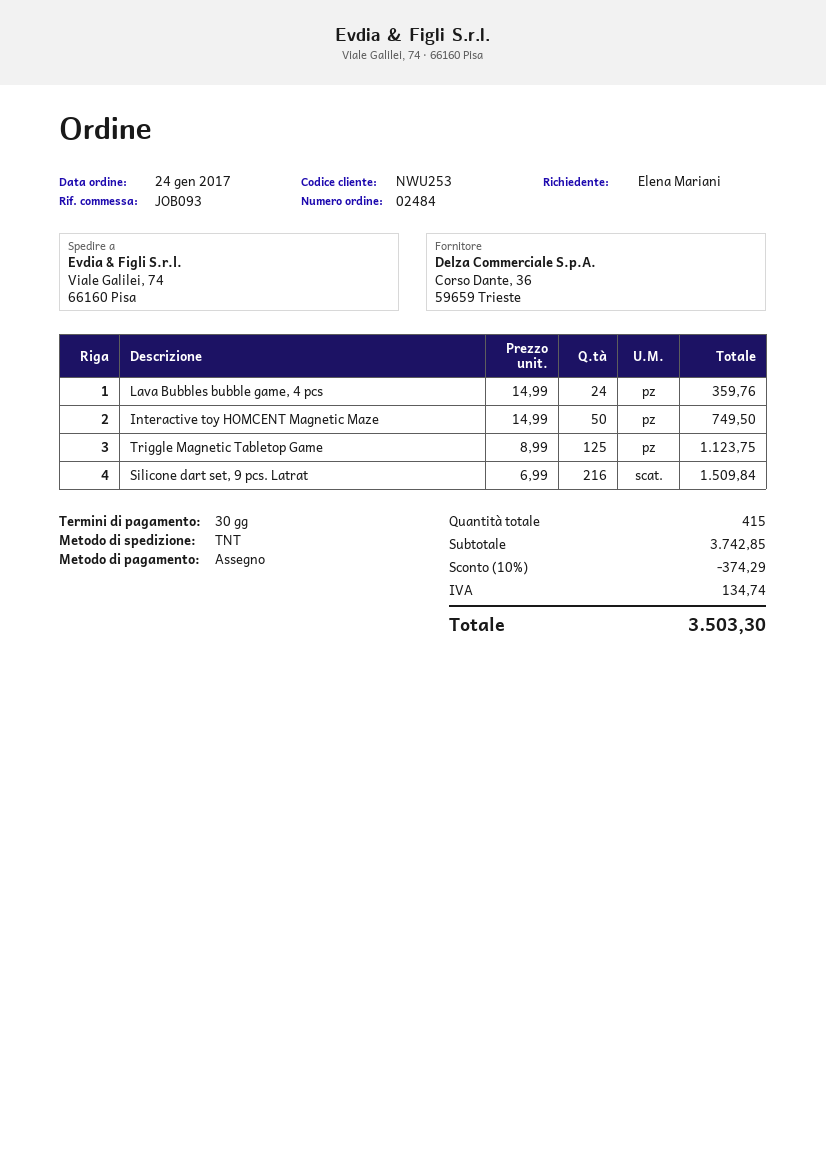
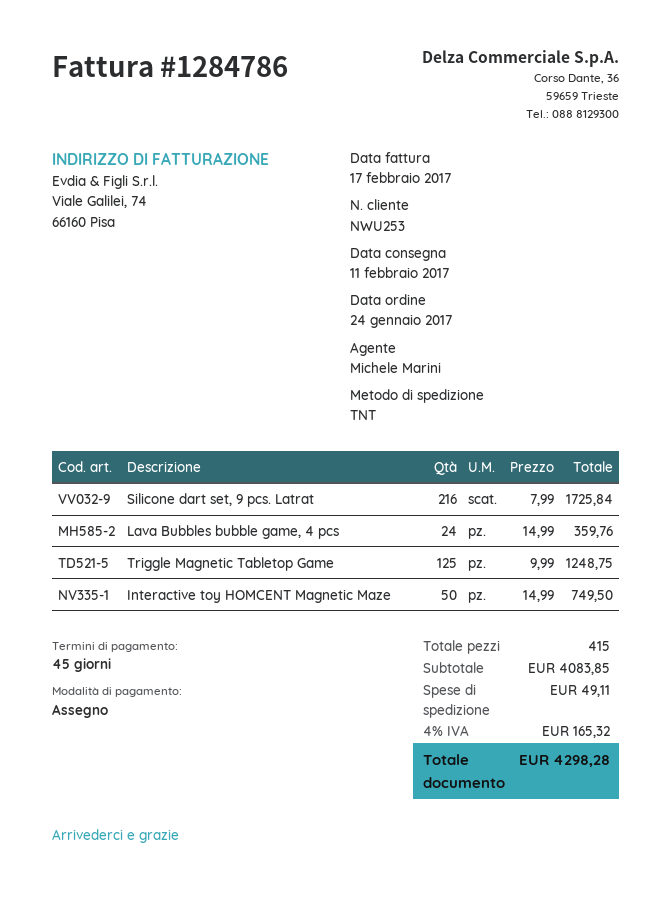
payment terms: 30 days -> 45 days
Triggle Magnetic Tabletop Game: 125 x 8.99 = 1123.75 -> 125 x 9.99 = 1248.75
Silicone dart set, 9 pcs. Latrat: 216 x 6.99 = 1509.84 -> 216 x 7.99 = 1725.84
subtotal: 3742.85 -> 4083.85
discount: 10% = 374.29 -> none
shipping: none -> 49.11
tax: 134.74 -> 165.32
total: 3503.30 -> 4298.28

